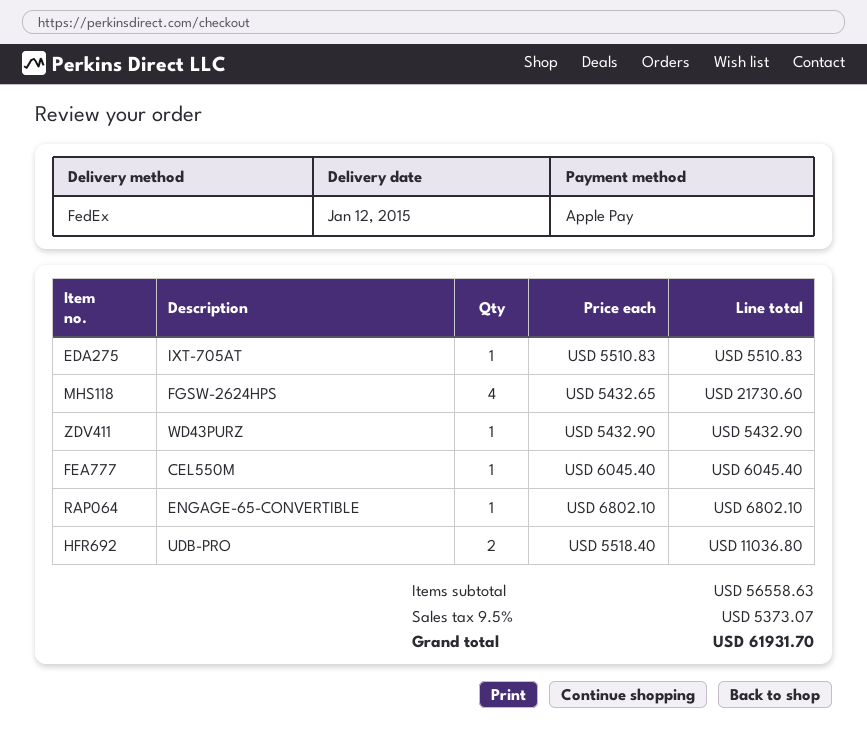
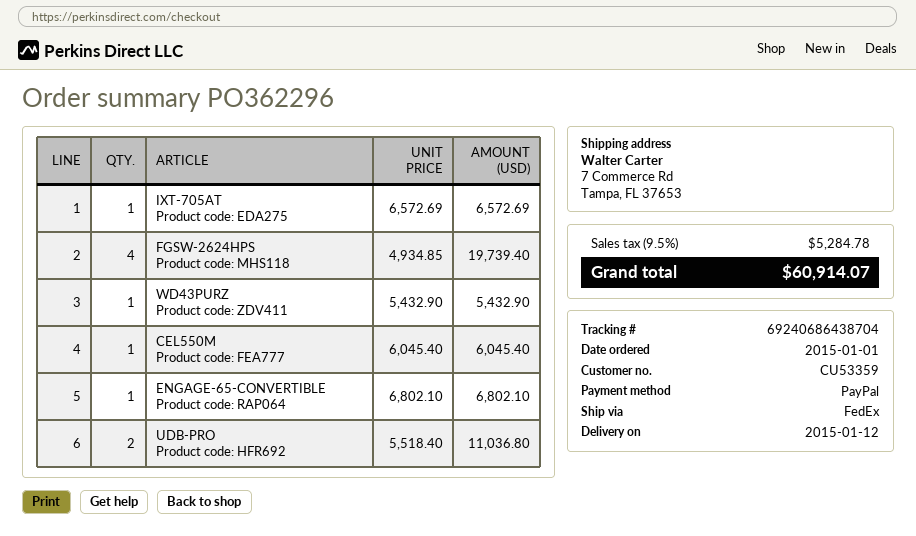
payment method: Apple Pay -> PayPal
IXT-705AT: 1 x 5510.83 = 5510.83 -> 1 x 6572.69 = 6572.69
FGSW-2624HPS: 4 x 5432.65 = 21730.60 -> 4 x 4934.85 = 19739.40
tax: 9.5% = 5373.07 -> 9.5% = 5284.78
total: 61931.70 -> 60914.07

